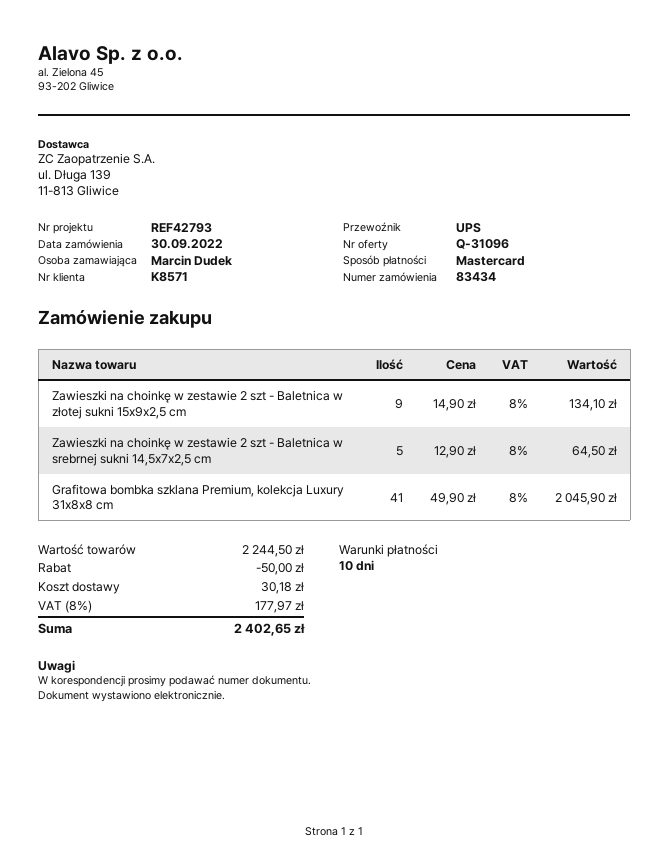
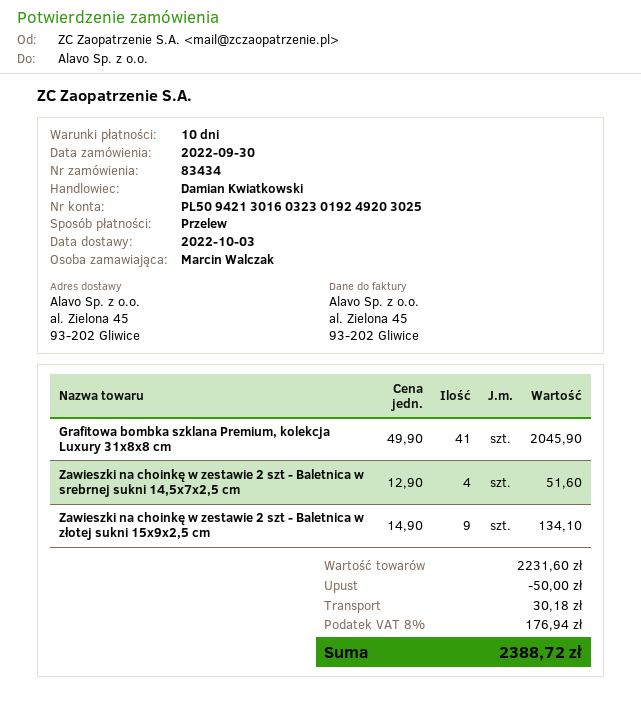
ordered by: Marcin Dudek -> Marcin Walczak
payment method: Mastercard -> bank transfer
Zawieszki na choinkę w zestawie 2 szt - Baletnica w srebrnej sukni 14,5x7x2,5 cm: 5 x 12.90 = 64.50 -> 4 x 12.90 = 51.60
subtotal: 2244.50 -> 2231.60
tax: 8% = 177.97 -> 8% = 176.94
total: 2402.65 -> 2388.72

